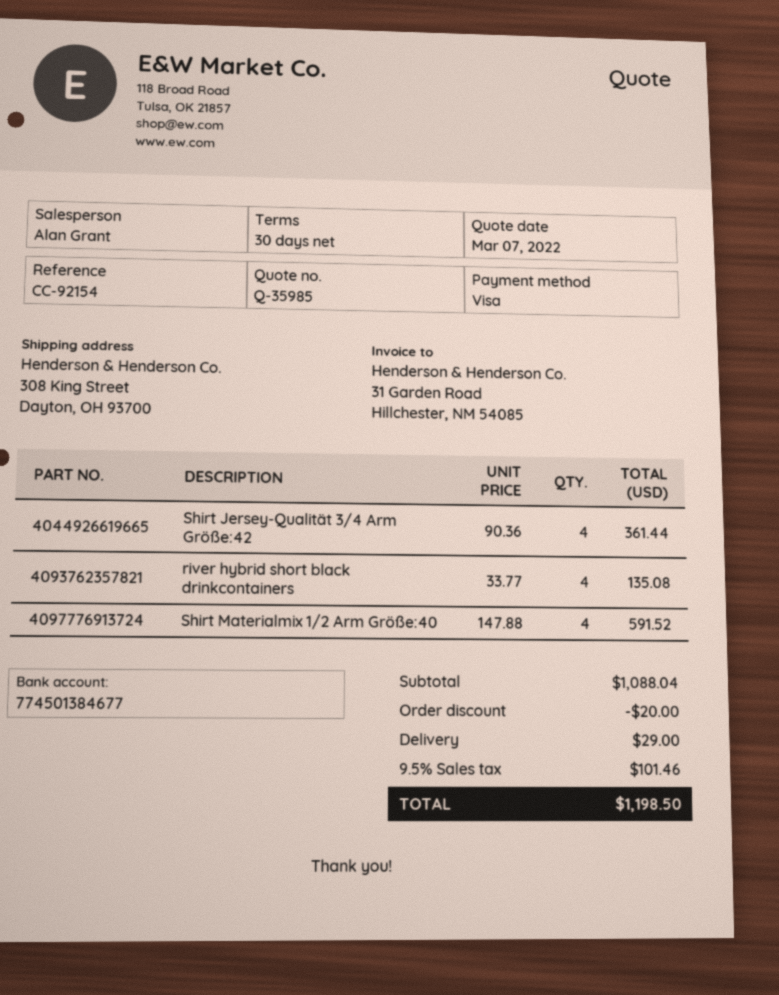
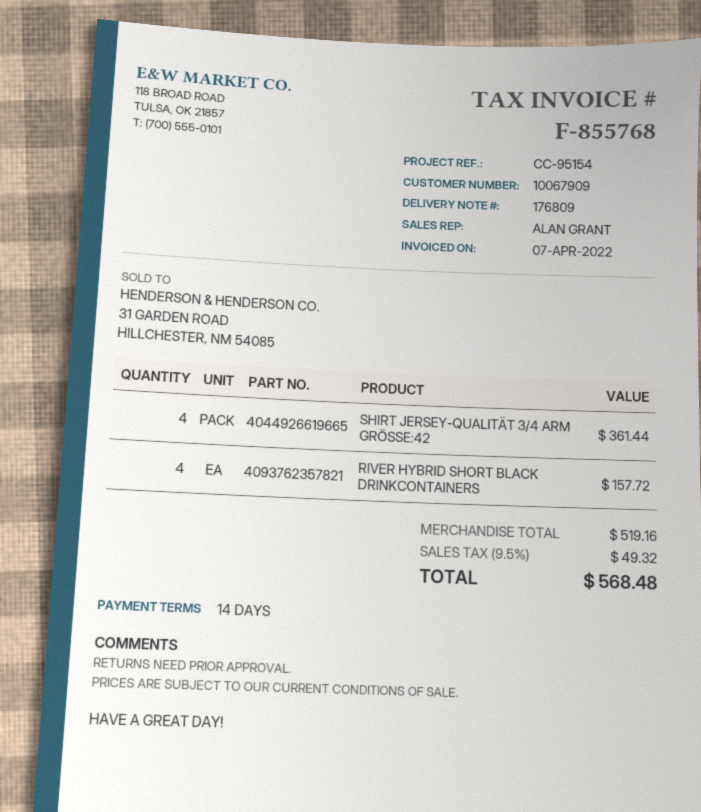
payment terms: 30 days -> 14 days
reference: CC-92154 -> CC-95154
river hybrid short black drinkcontainers: 4 for 135.08 -> 4 for 157.72
Shirt Materialmix 1/2 Arm Größe:40: 4 for 591.52 -> none
subtotal: 1088.04 -> 519.16
discount: 20.00 -> none
shipping: 29.00 -> none
tax: 9.5% = 101.46 -> 9.5% = 49.32
total: 1198.50 -> 568.48

